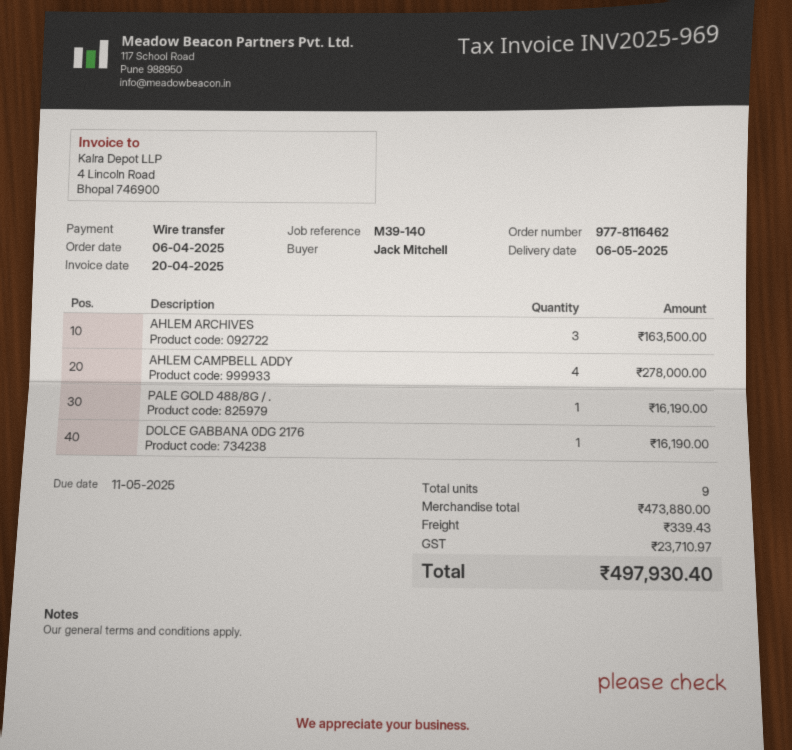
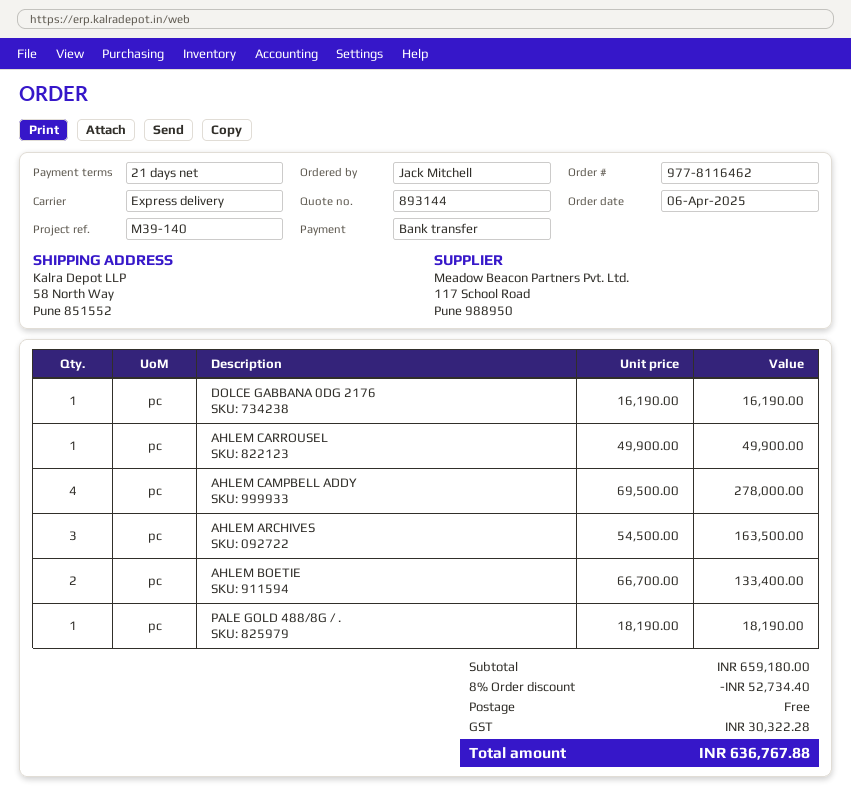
PALE GOLD 488/8G / .: 1 for 16190.00 -> 1 for 18190.00
AHLEM CARROUSEL: none -> 1 for 49900.00
AHLEM BOETIE: none -> 2 for 133400.00
subtotal: 473880.00 -> 659180.00
discount: none -> 8% = 52734.40
shipping: 339.43 -> 0.00
tax: 23710.97 -> 30322.28
total: 497930.40 -> 636767.88

